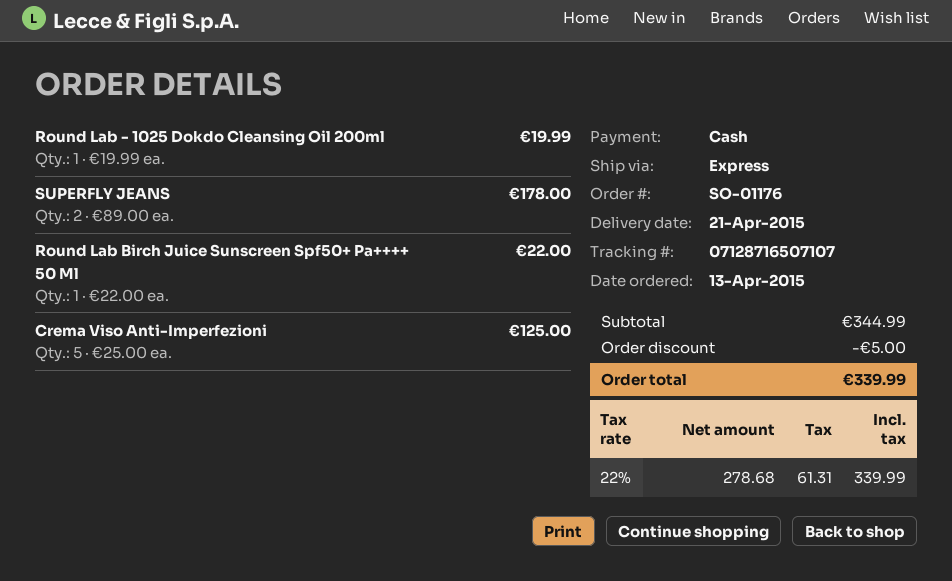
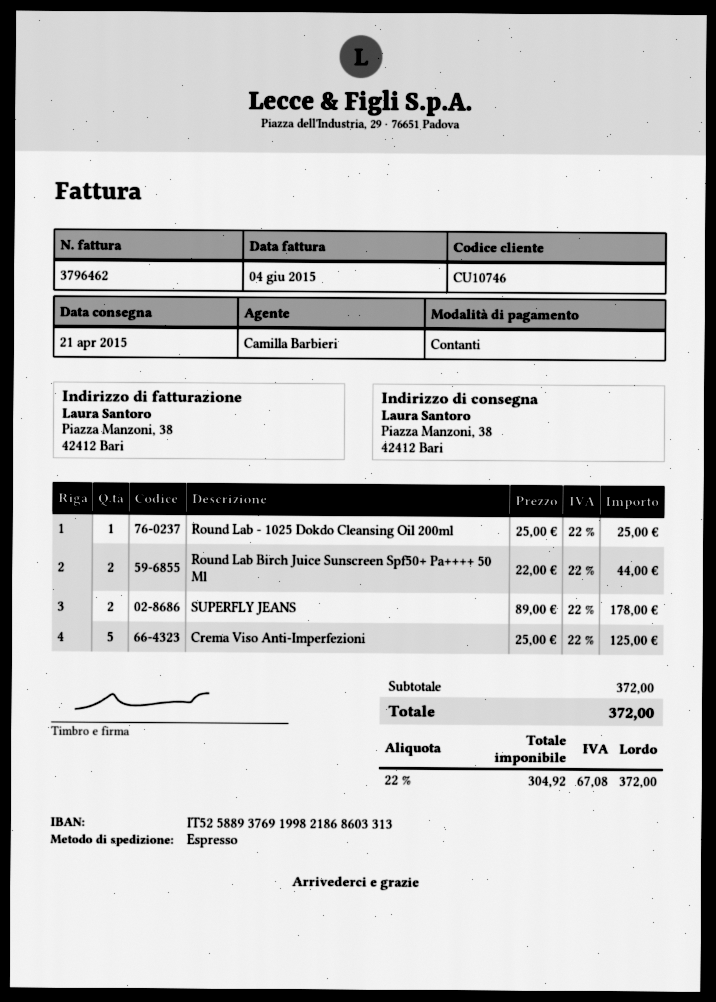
Round Lab - 1025 Dokdo Cleansing Oil 200ml: 1 x 19.99 = 19.99 -> 1 x 25.00 = 25.00
Round Lab Birch Juice Sunscreen Spf50+ Pa++++ 50 Ml: 1 x 22.00 = 22.00 -> 2 x 22.00 = 44.00
subtotal: 344.99 -> 372.00
discount: 5.00 -> none
net: 278.68 -> 304.92
tax: 22% = 61.31 -> 22% = 67.08
total: 339.99 -> 372.00

